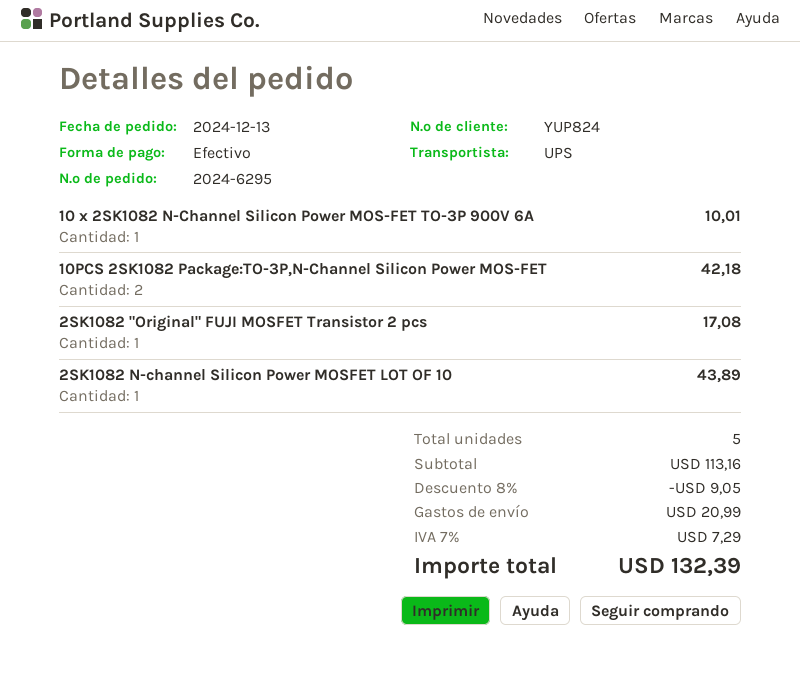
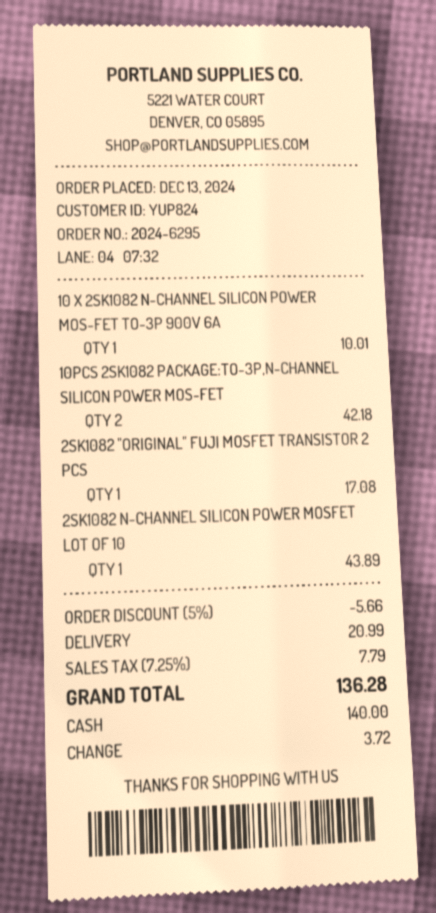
discount: 8% = 9.05 -> 5% = 5.66
tax: 7% = 7.29 -> 7.25% = 7.79
total: 132.39 -> 136.28

